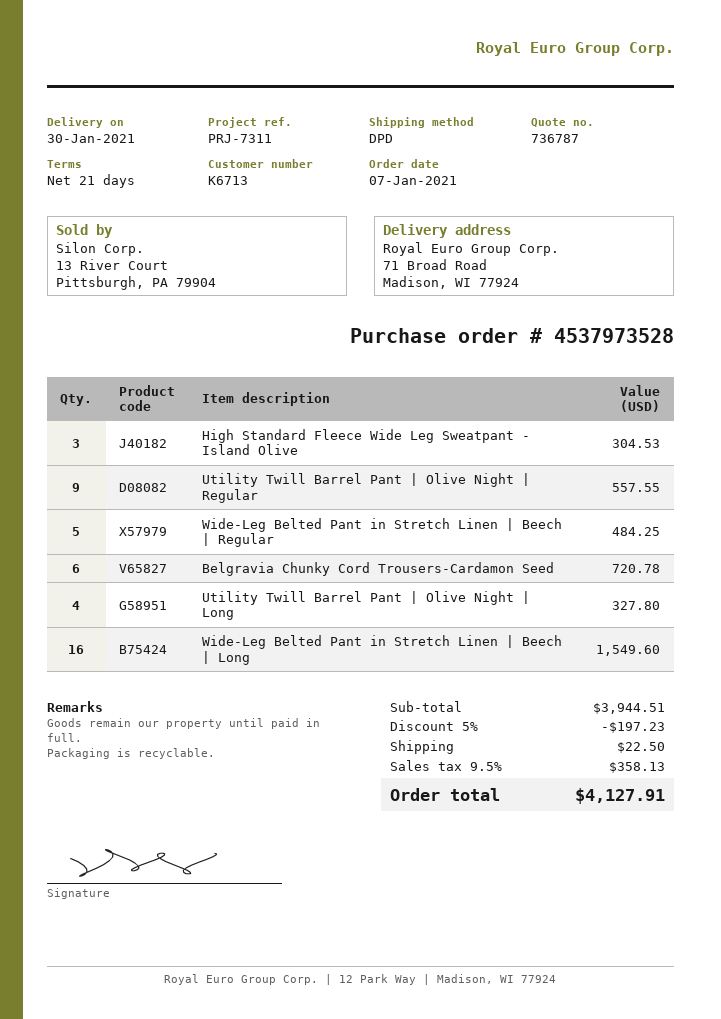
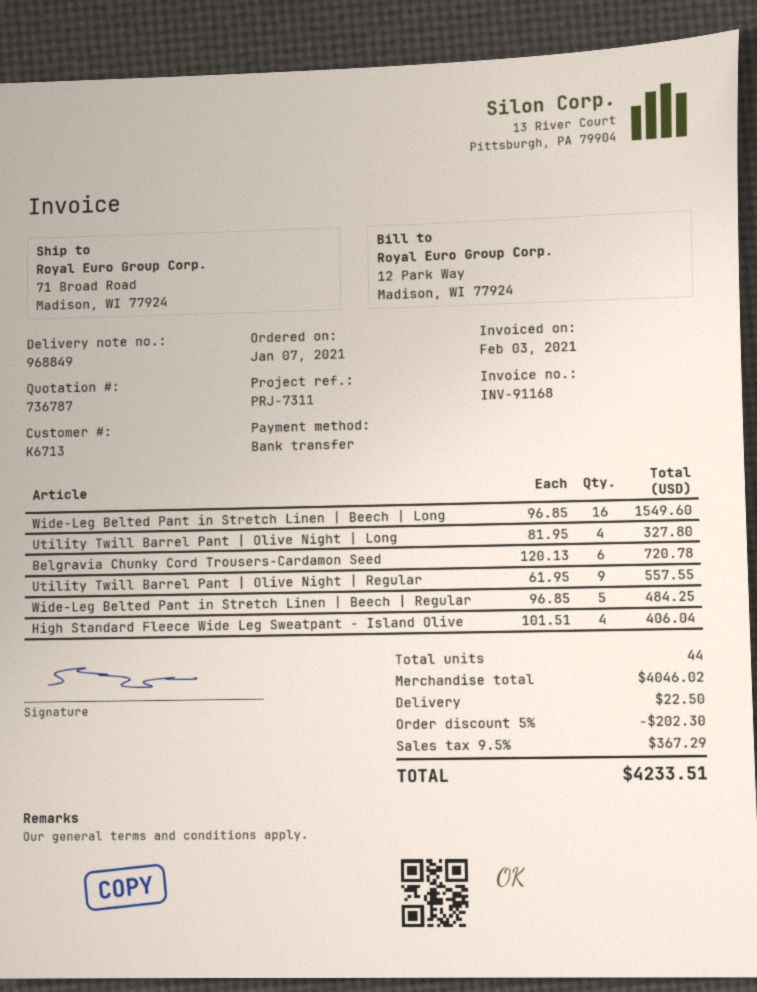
High Standard Fleece Wide Leg Sweatpant - Island Olive: 3 for 304.53 -> 4 for 406.04
subtotal: 3944.51 -> 4046.02
discount: 5% = 197.23 -> 5% = 202.30
tax: 9.5% = 358.13 -> 9.5% = 367.29
total: 4127.91 -> 4233.51

